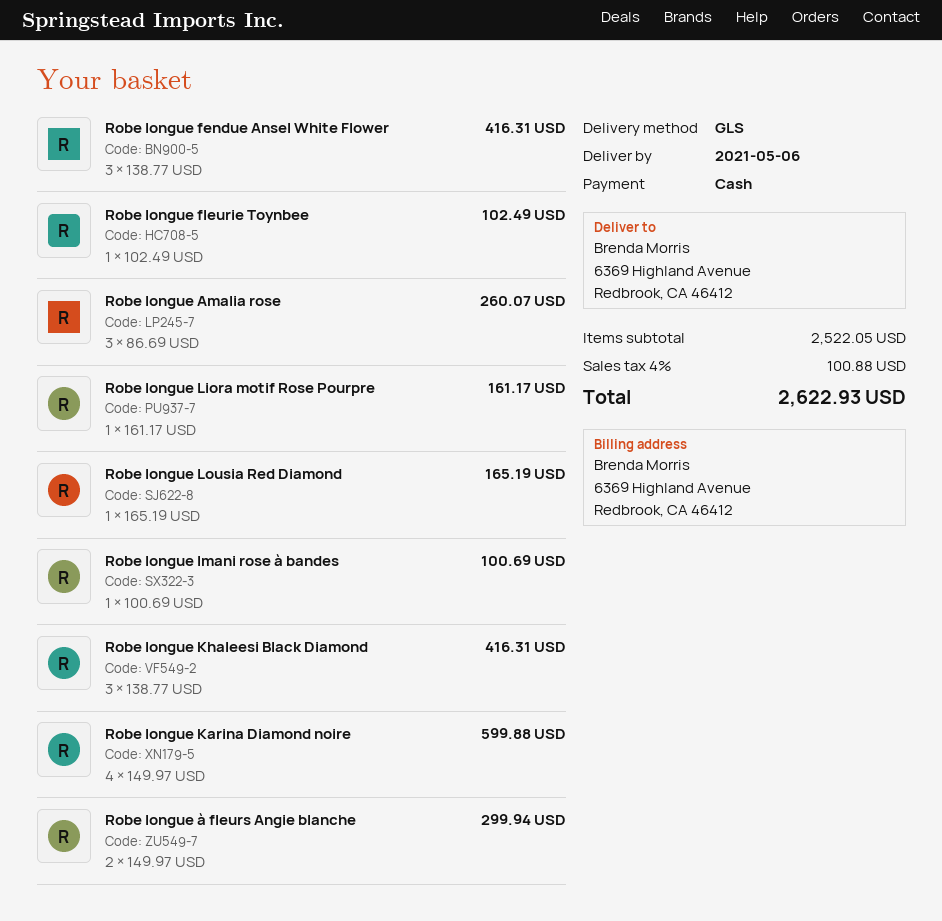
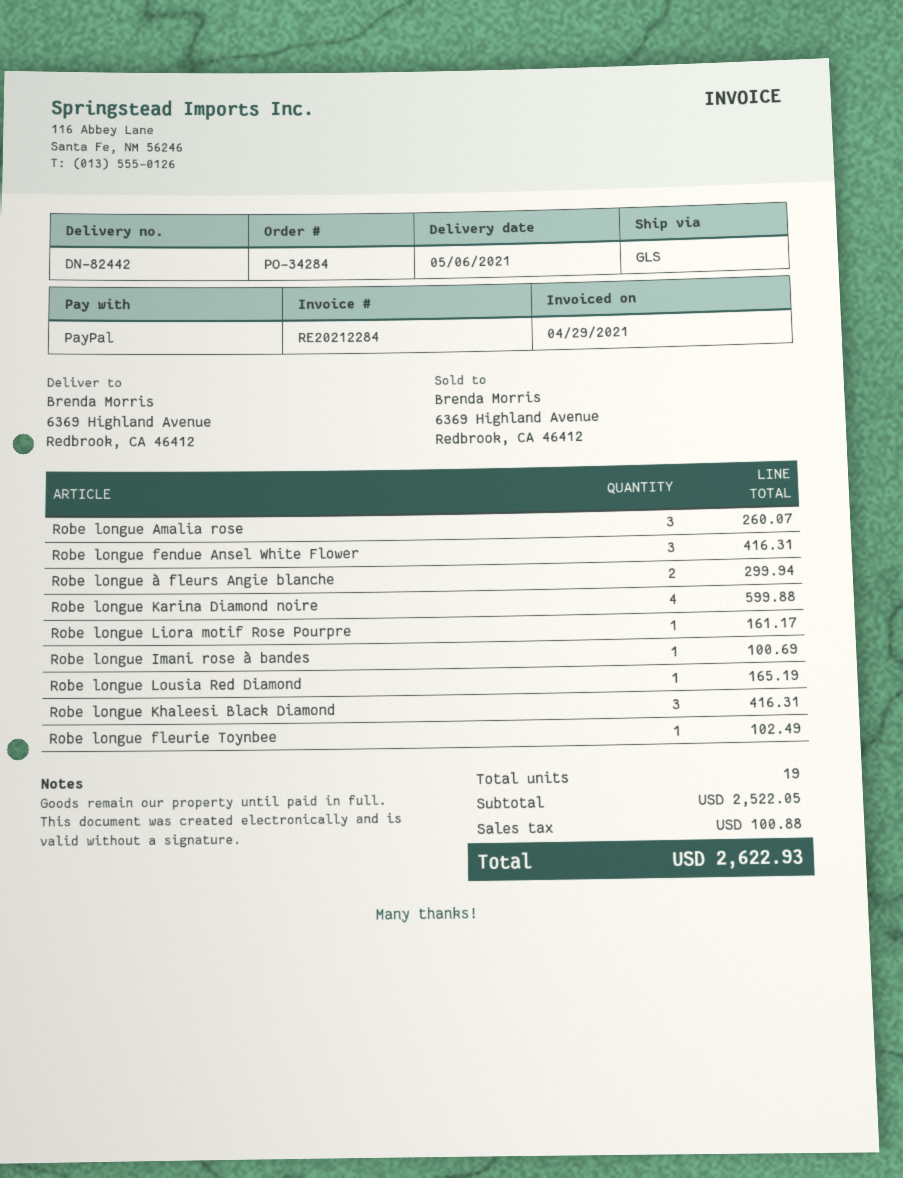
payment method: cash -> PayPal

